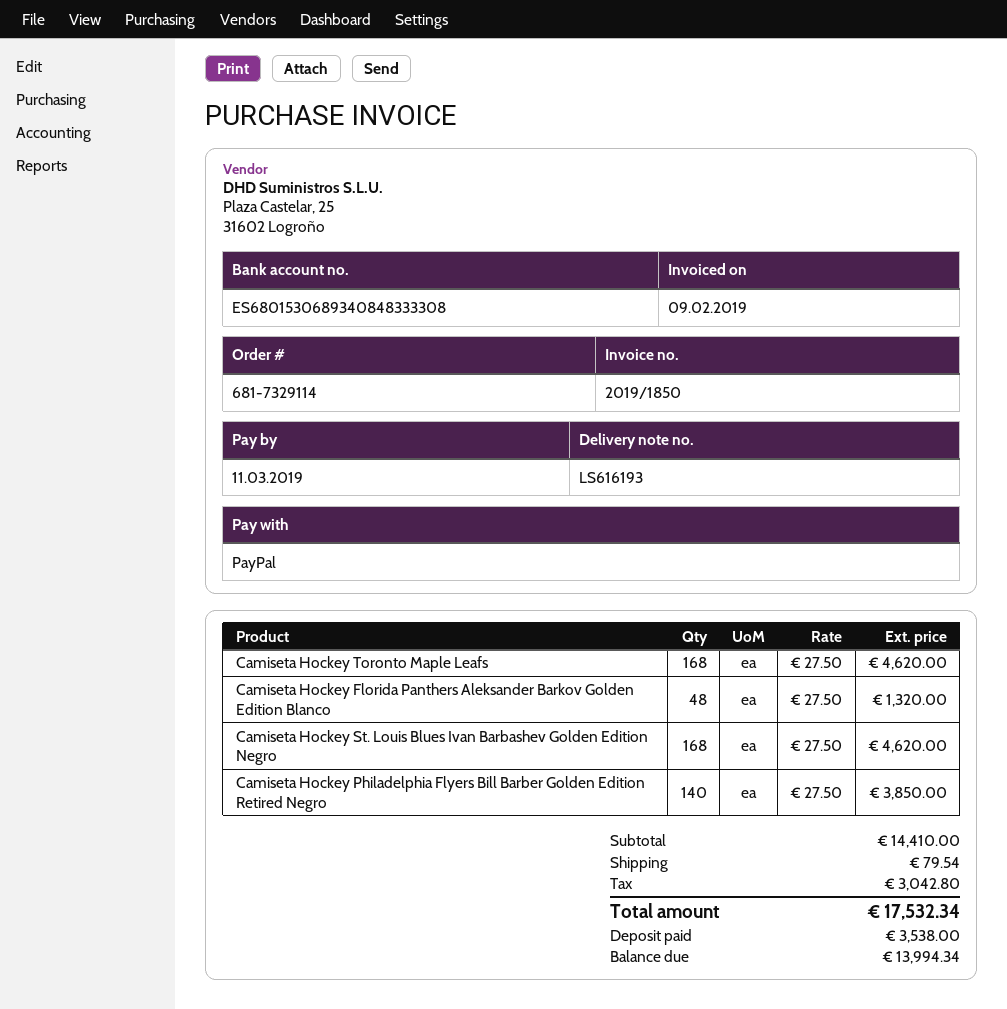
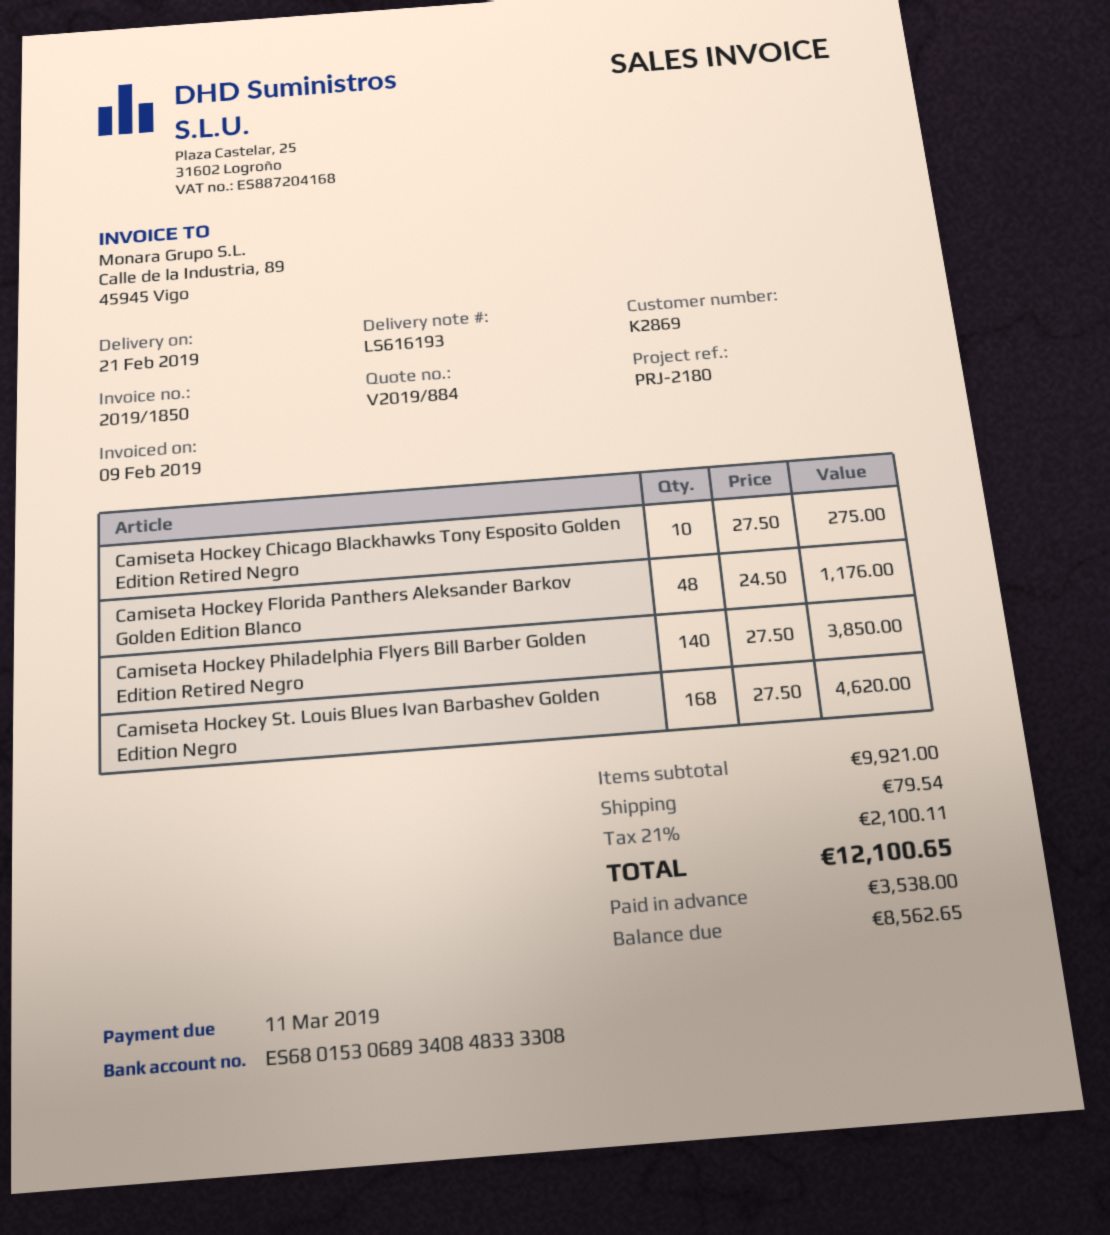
Camiseta Hockey Toronto Maple Leafs: 168 x 27.50 = 4620.00 -> none
Camiseta Hockey Florida Panthers Aleksander Barkov Golden Edition Blanco: 48 x 27.50 = 1320.00 -> 48 x 24.50 = 1176.00
Camiseta Hockey Chicago Blackhawks Tony Esposito Golden Edition Retired Negro: none -> 10 x 27.50 = 275.00
subtotal: 14410.00 -> 9921.00
tax: 3042.80 -> 2100.11
total: 17532.34 -> 12100.65
balance: 13994.34 -> 8562.65

